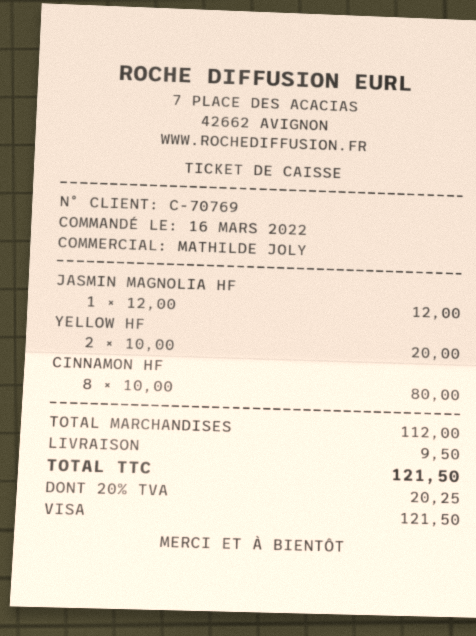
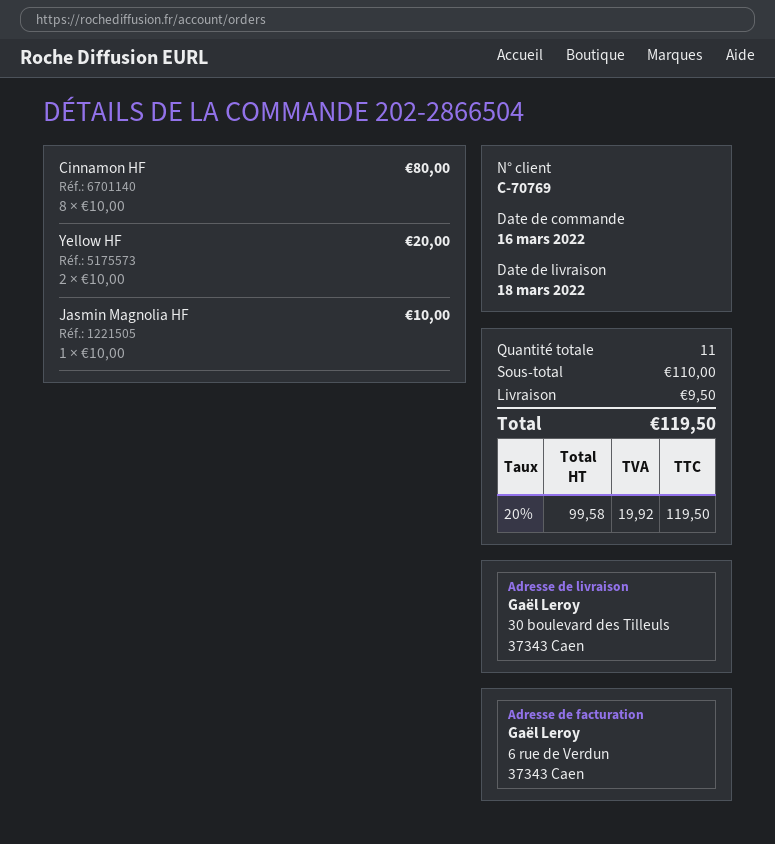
JASMIN MAGNOLIA HF: 1 x 12.00 = 12.00 -> 1 x 10.00 = 10.00
subtotal: 112.00 -> 110.00
tax: 20% = 20.25 -> 20% = 19.92
total: 121.50 -> 119.50

